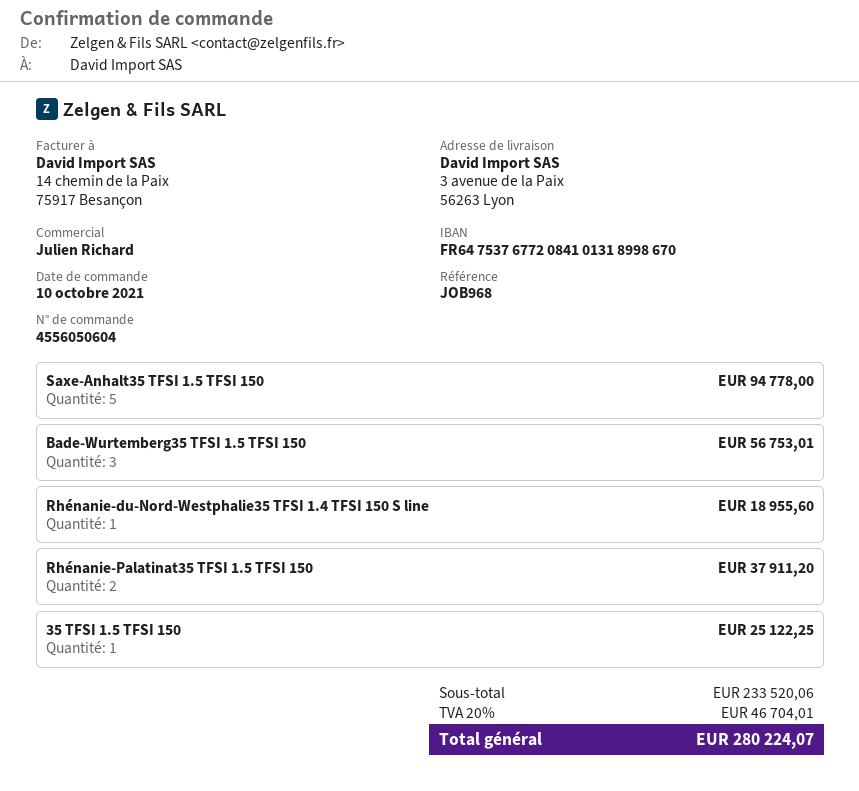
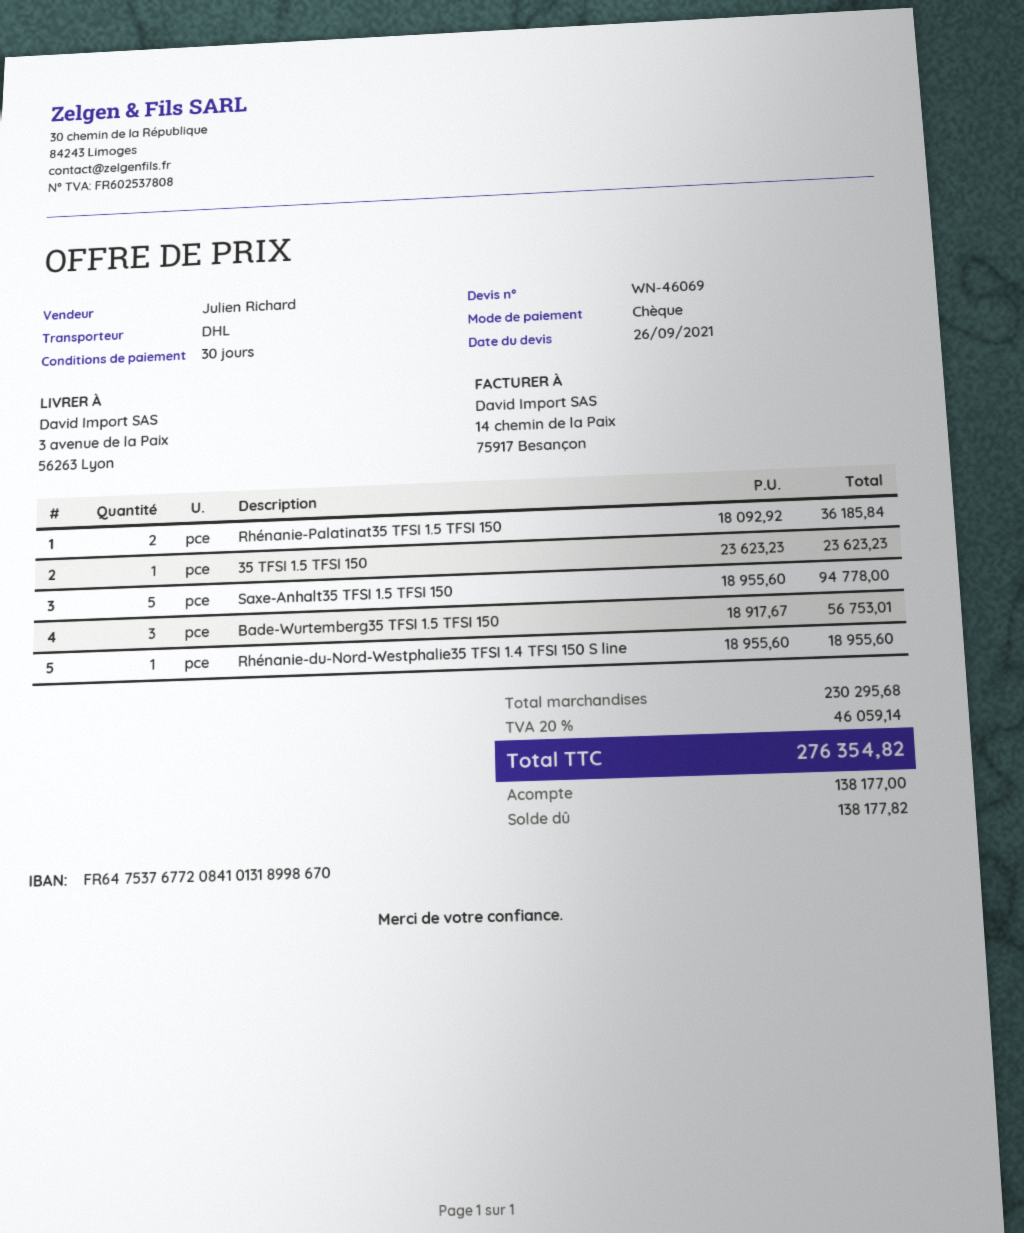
Rhénanie-Palatinat35 TFSI 1.5 TFSI 150: 2 for 37911.20 -> 2 for 36185.84
35 TFSI 1.5 TFSI 150: 1 for 25122.25 -> 1 for 23623.23
subtotal: 233520.06 -> 230295.68
tax: 20% = 46704.01 -> 20% = 46059.14
total: 280224.07 -> 276354.82

